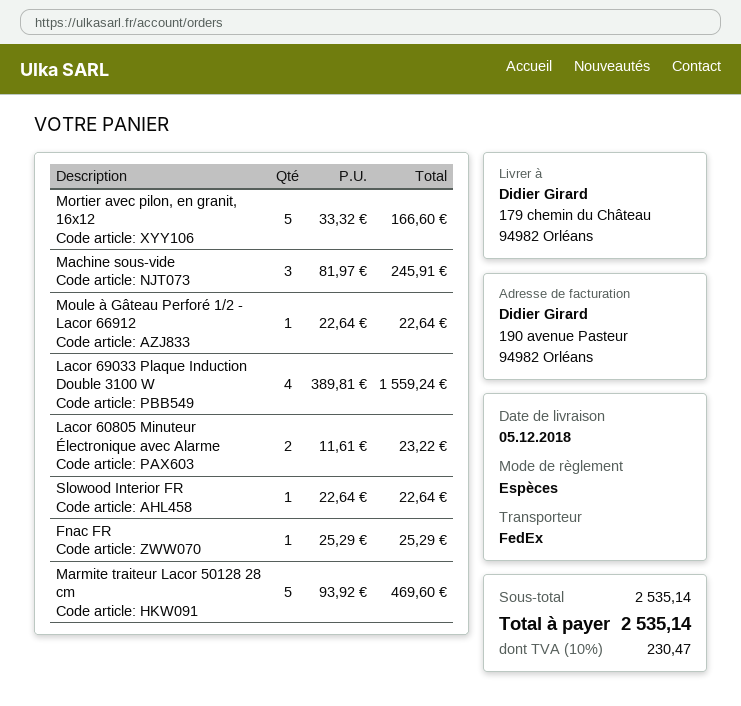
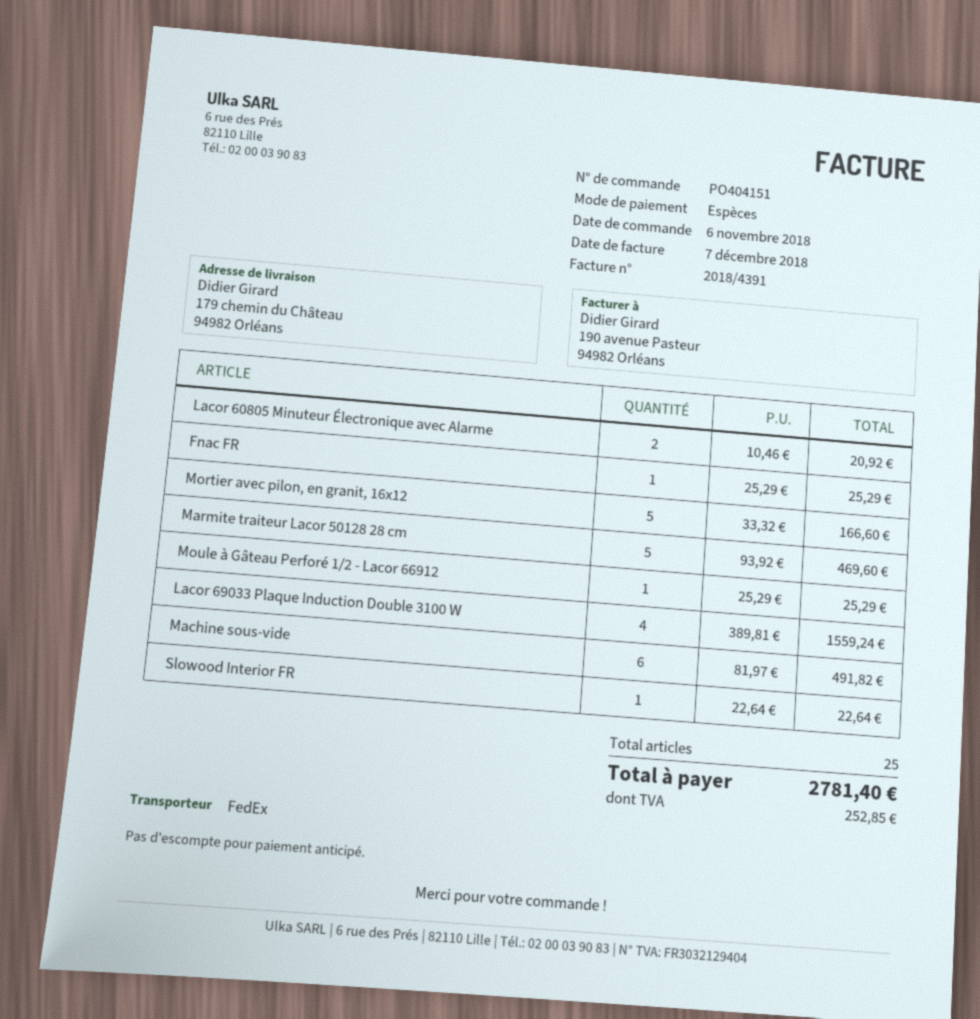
Machine sous-vide: 3 x 81.97 = 245.91 -> 6 x 81.97 = 491.82
Moule à Gâteau Perforé 1/2 - Lacor 66912: 1 x 22.64 = 22.64 -> 1 x 25.29 = 25.29
Lacor 60805 Minuteur Électronique avec Alarme: 2 x 11.61 = 23.22 -> 2 x 10.46 = 20.92
tax: 230.47 -> 252.85
total: 2535.14 -> 2781.40

